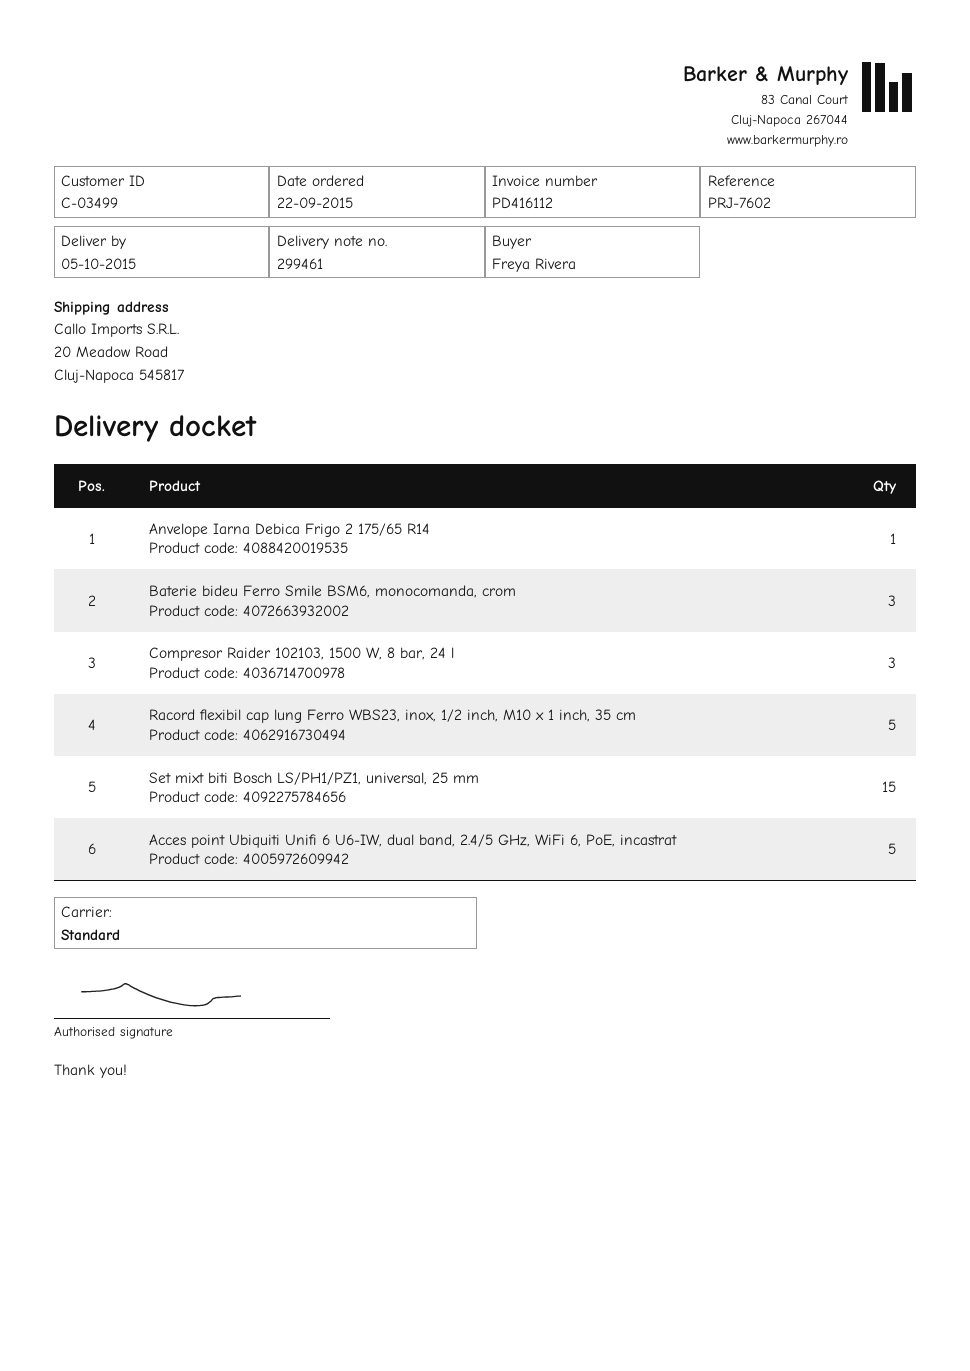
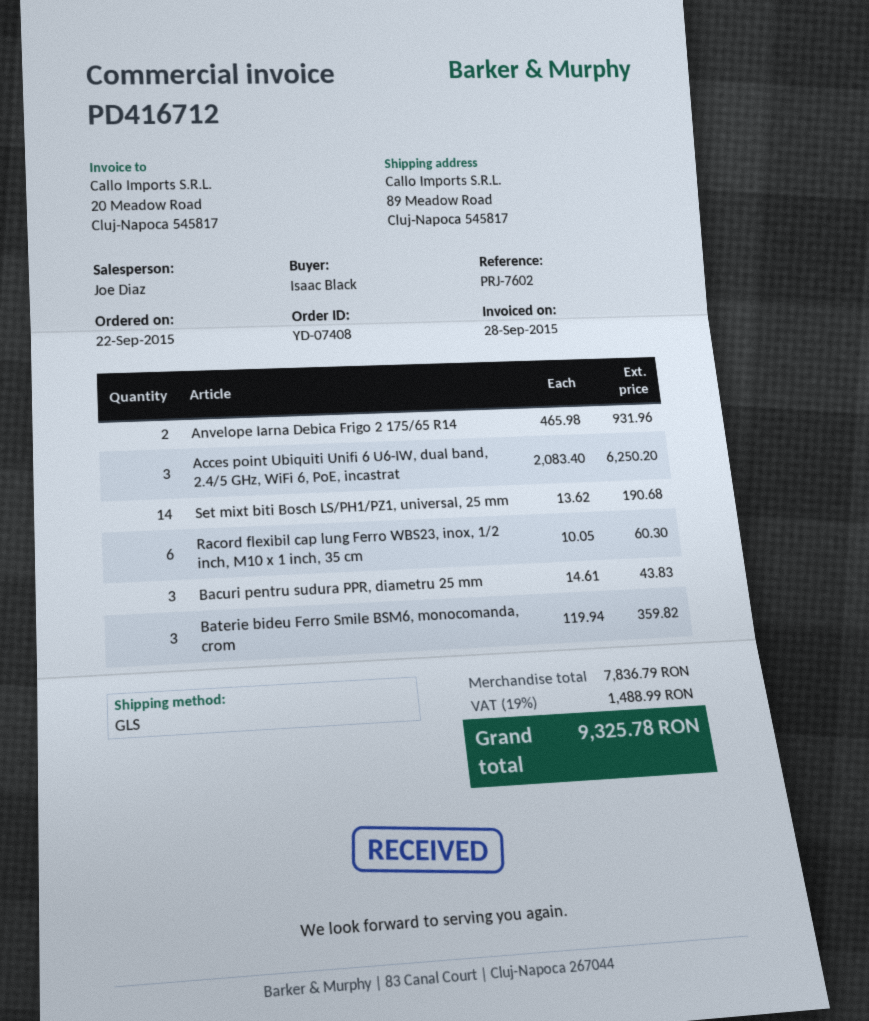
invoice number: PD416112 -> PD416712
ordered by: Freya Rivera -> Isaac Black
shipping method: standard -> GLS
ship to: 20 Meadow Road, Cluj-Napoca 545817 -> 89 Meadow Road, Cluj-Napoca 545817
Anvelope Iarna Debica Frigo 2 175/65 R14: 1 -> 2
Compresor Raider 102103, 1500 W, 8 bar, 24 l: 3 -> none
Racord flexibil cap lung Ferro WBS23, inox, 1/2 inch, M10 x 1 inch, 35 cm: 5 -> 6
Set mixt biti Bosch LS/PH1/PZ1, universal, 25 mm: 15 -> 14
Acces point Ubiquiti Unifi 6 U6-IW, dual band, 2.4/5 GHz, WiFi 6, PoE, incastrat: 5 -> 3
Bacuri pentru sudura PPR, diametru 25 mm: none -> 3

